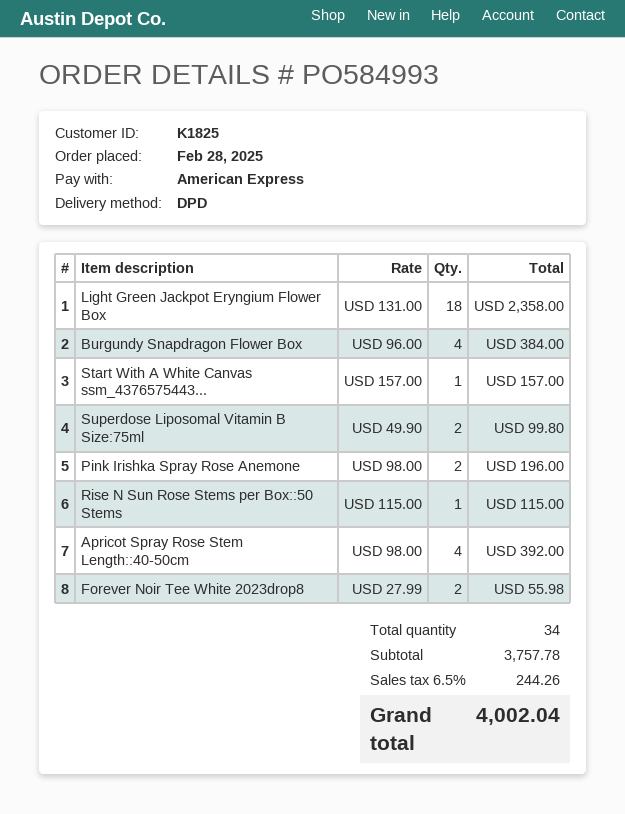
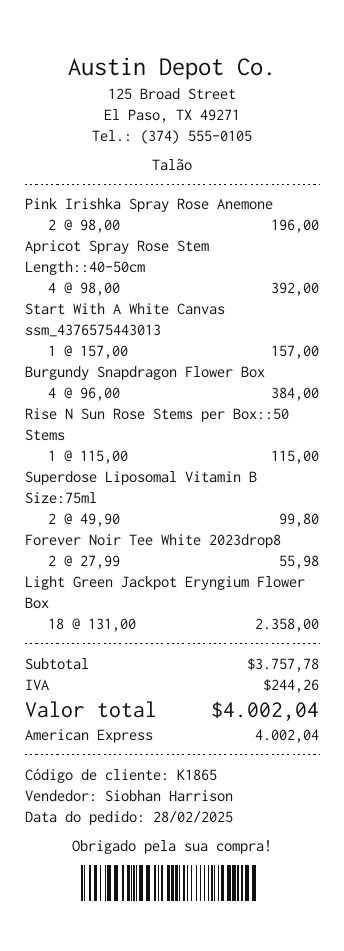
customer number: K1825 -> K1865

